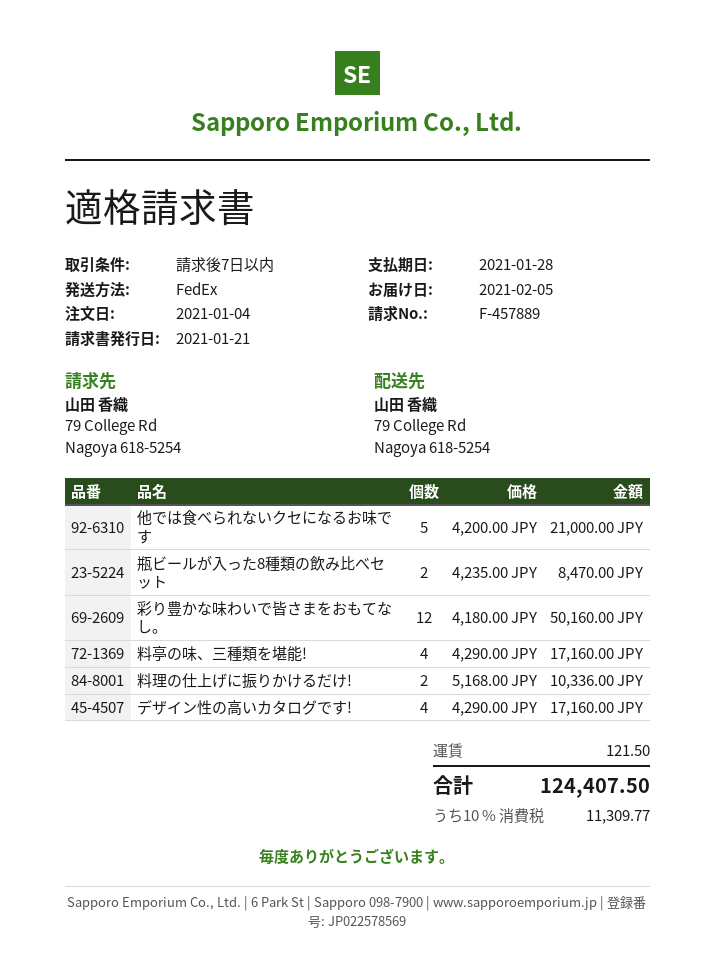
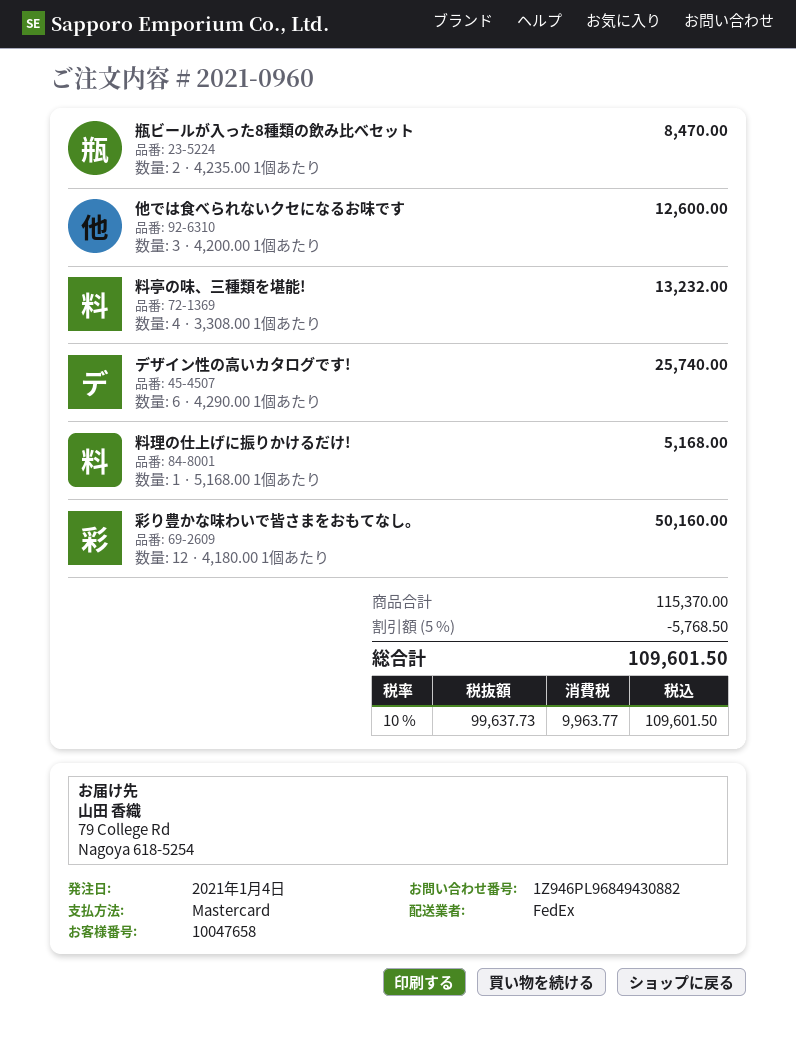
他では食べられないクセになるお味です: 5 x 4200.00 = 21000.00 -> 3 x 4200.00 = 12600.00
料亭の味、三種類を堪能!: 4 x 4290.00 = 17160.00 -> 4 x 3308.00 = 13232.00
料理の仕上げに振りかけるだけ!: 2 x 5168.00 = 10336.00 -> 1 x 5168.00 = 5168.00
デザイン性の高いカタログです!: 4 x 4290.00 = 17160.00 -> 6 x 4290.00 = 25740.00
discount: none -> 5% = 5768.50
shipping: 121.50 -> none
tax: 10% = 11309.77 -> 10% = 9963.77
total: 124407.50 -> 109601.50

